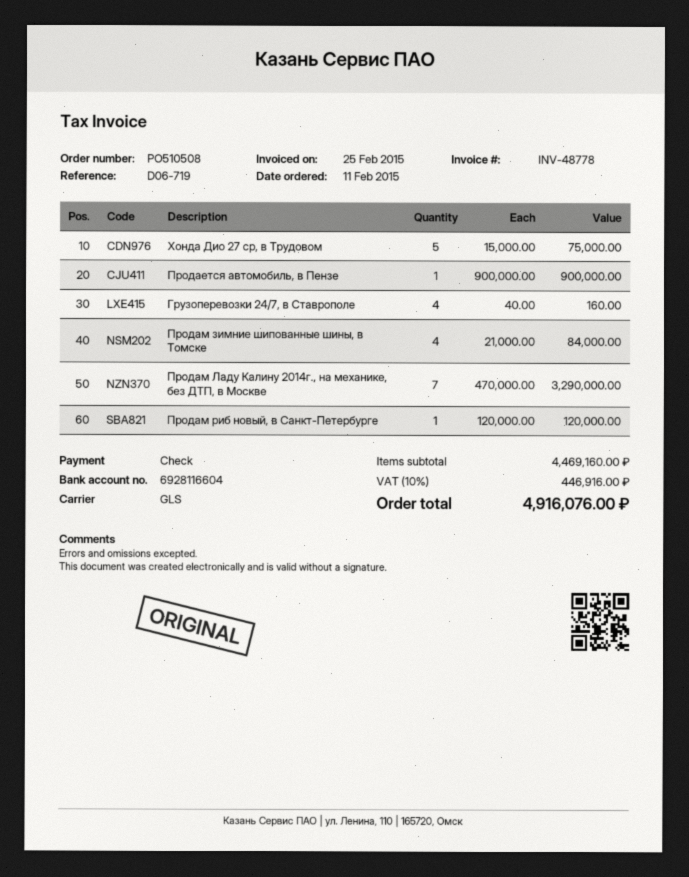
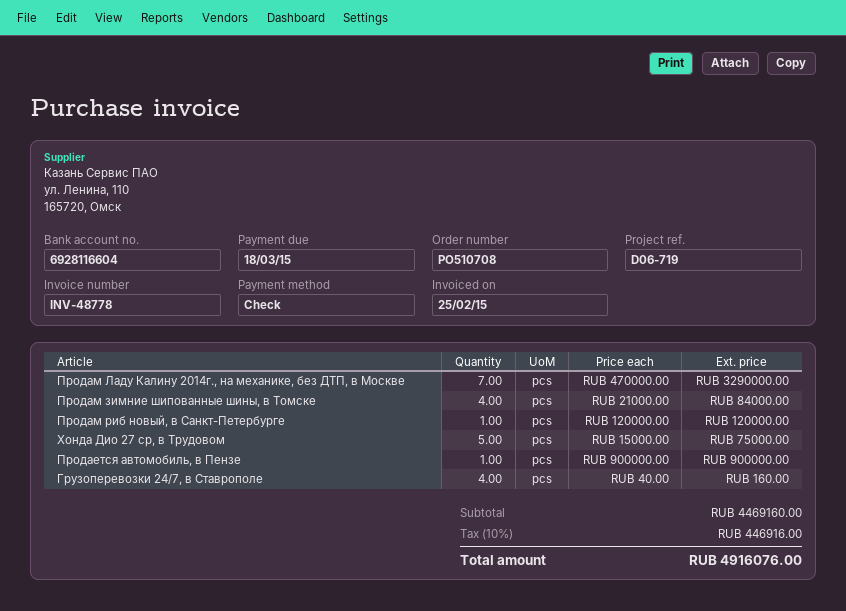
order number: PO510508 -> PO510708

